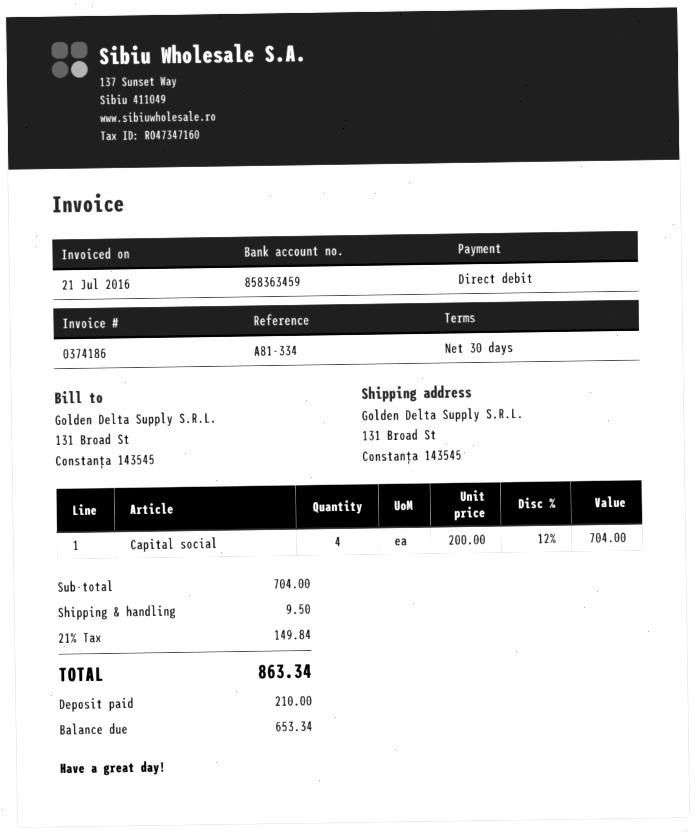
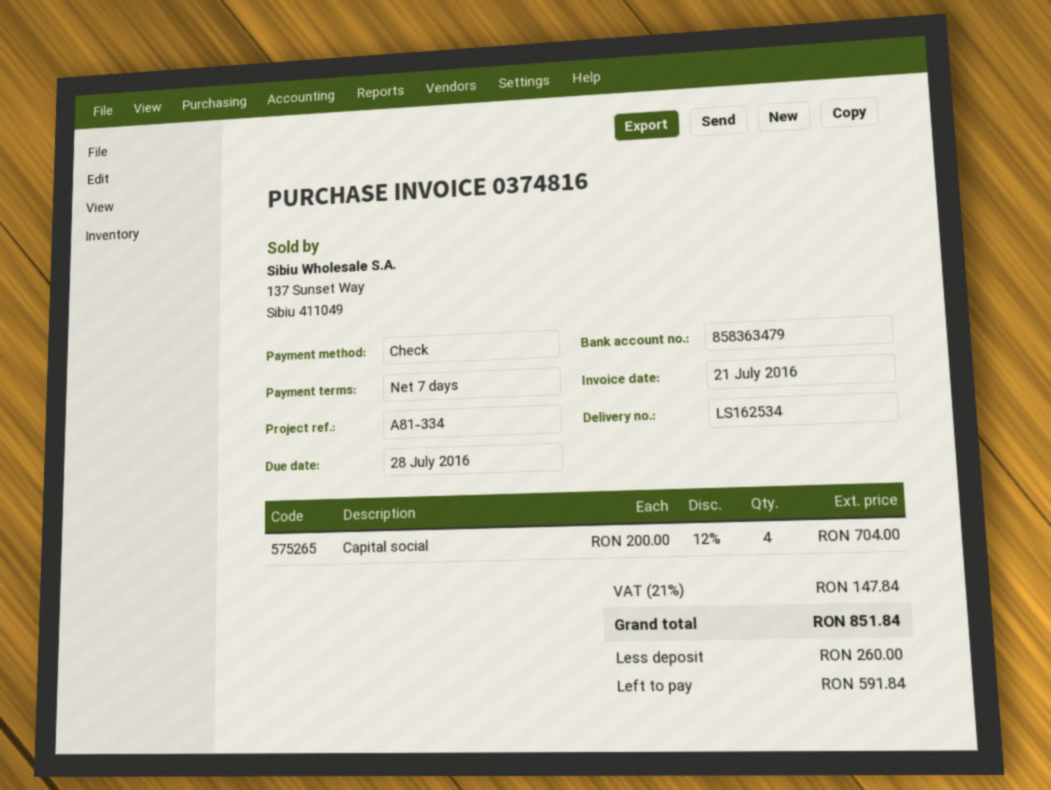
invoice number: 0374186 -> 0374816
payment terms: 30 days -> 7 days
payment method: direct debit -> cheque
bank account: 858363459 -> 858363479
shipping: 9.50 -> none
tax: 21% = 149.84 -> 21% = 147.84
total: 863.34 -> 851.84
deposit: 210.00 -> 260.00
balance: 653.34 -> 591.84

